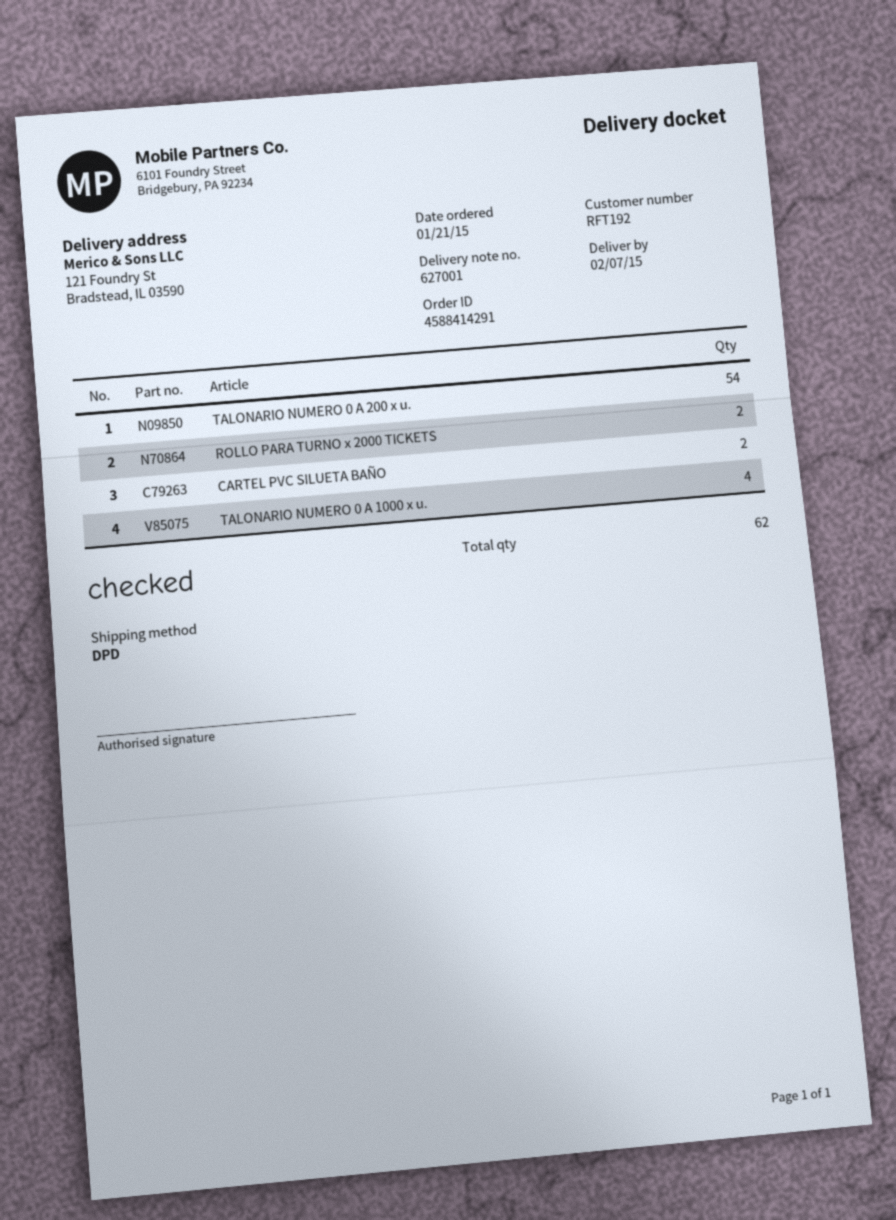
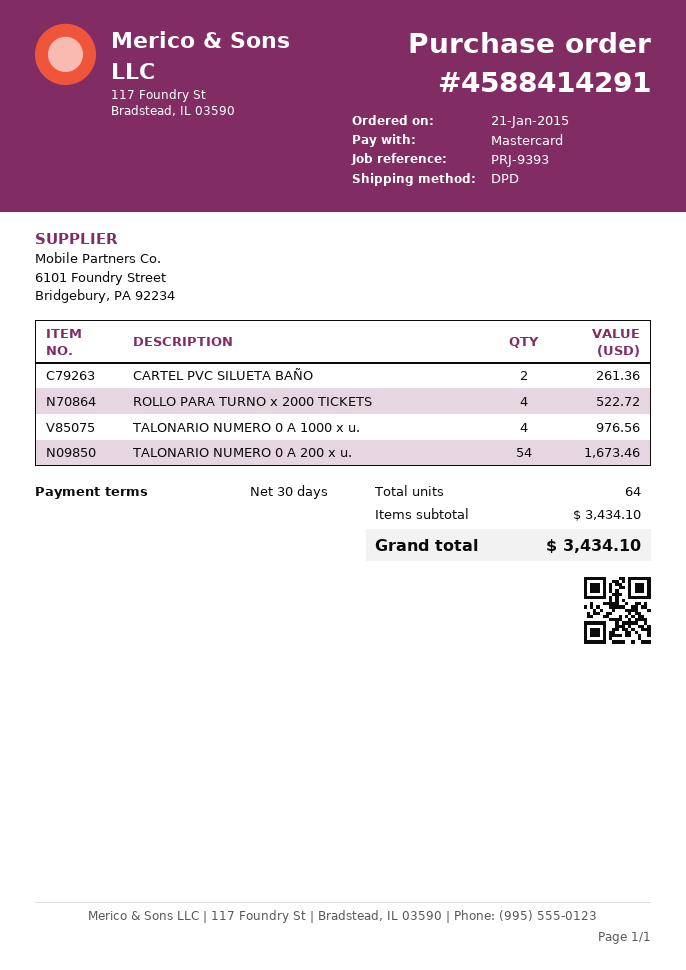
ROLLO PARA TURNO x 2000 TICKETS: 2 -> 4
total quantity: 62 -> 64

